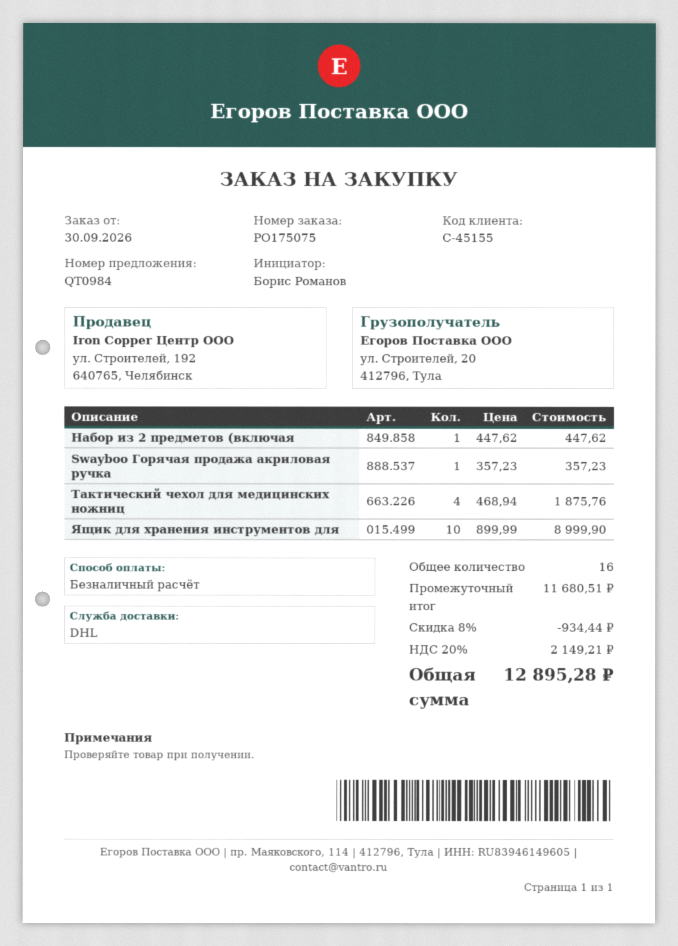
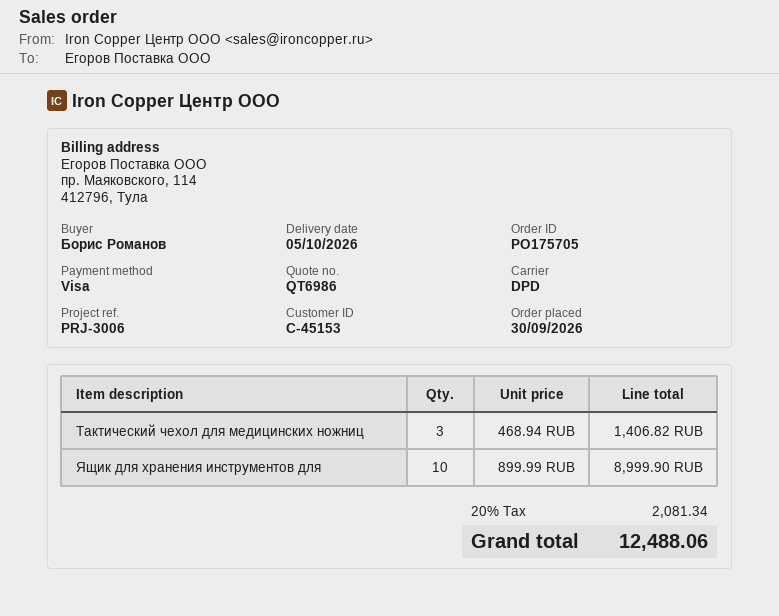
quote number: QT0984 -> QT6986
order number: PO175075 -> PO175705
customer number: C-45155 -> C-45153
payment method: bank transfer -> Visa
shipping method: DHL -> DPD
Набор из 2 предметов (включая: 1 x 447.62 = 447.62 -> none
Swayboo Горячая продажа акриловая ручка: 1 x 357.23 = 357.23 -> none
Тактический чехол для медицинских ножниц: 4 x 468.94 = 1875.76 -> 3 x 468.94 = 1406.82
discount: 8% = 934.44 -> none
tax: 20% = 2149.21 -> 20% = 2081.34
total: 12895.28 -> 12488.06

